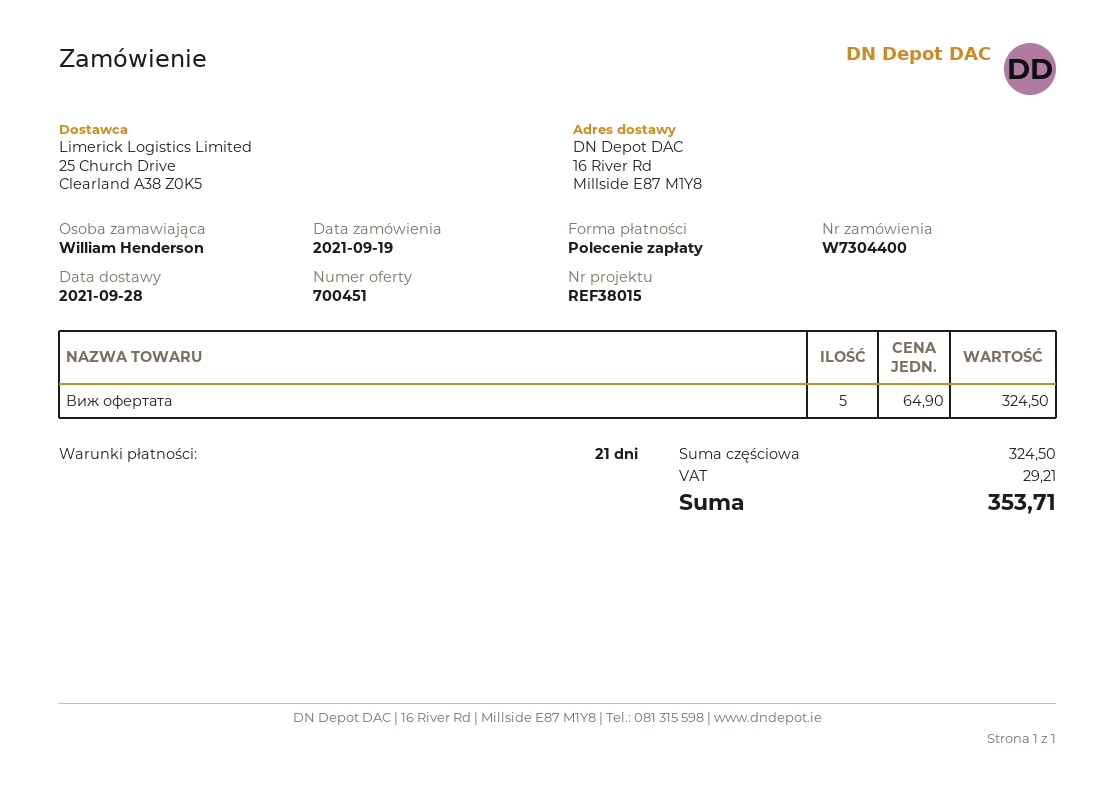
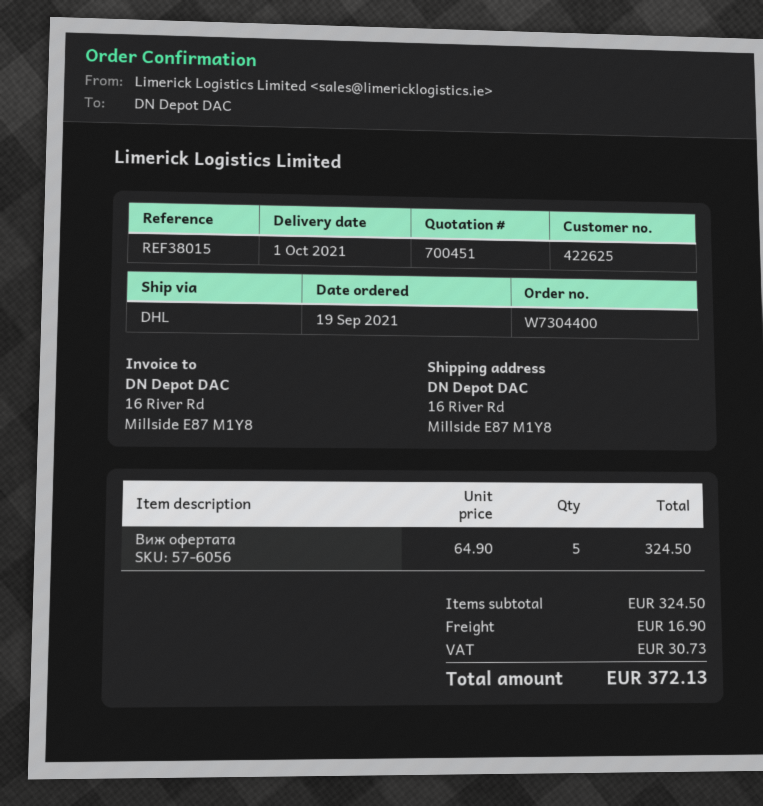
delivery date: 2021-09-28 -> 2021-10-01
shipping: none -> 16.90
tax: 29.21 -> 30.73
total: 353.71 -> 372.13

